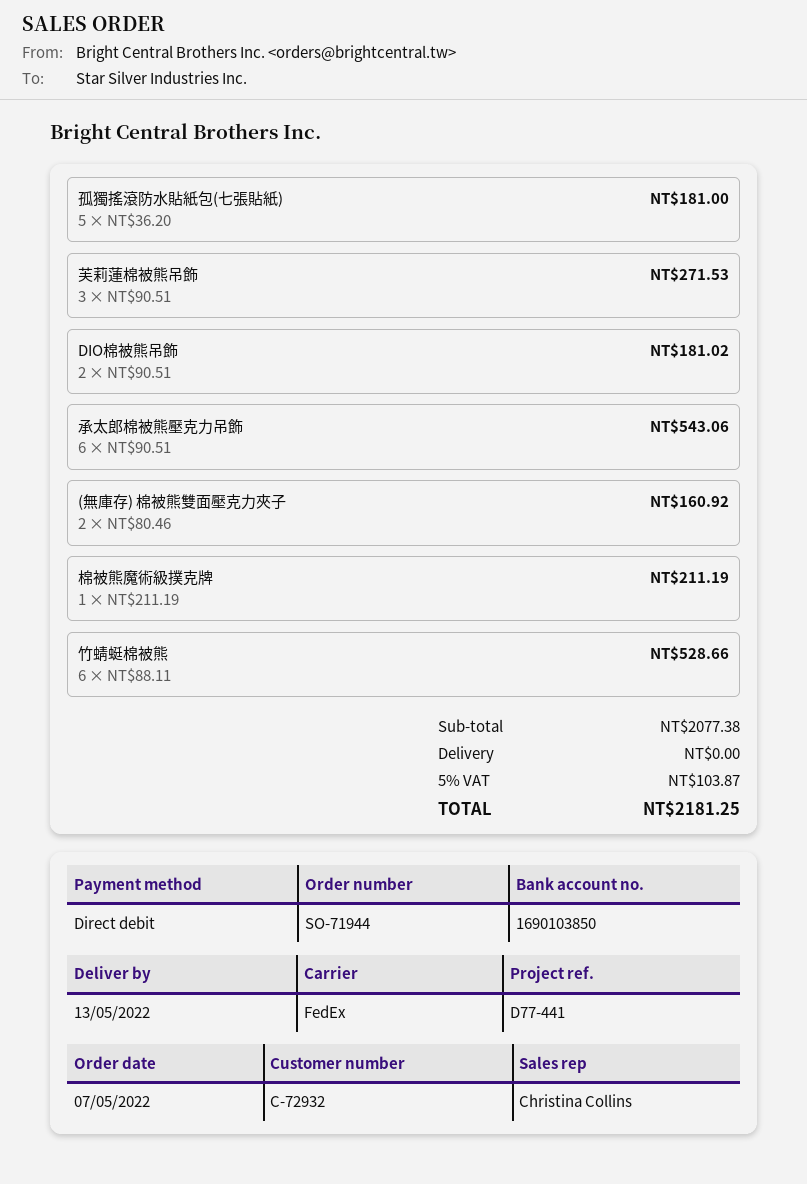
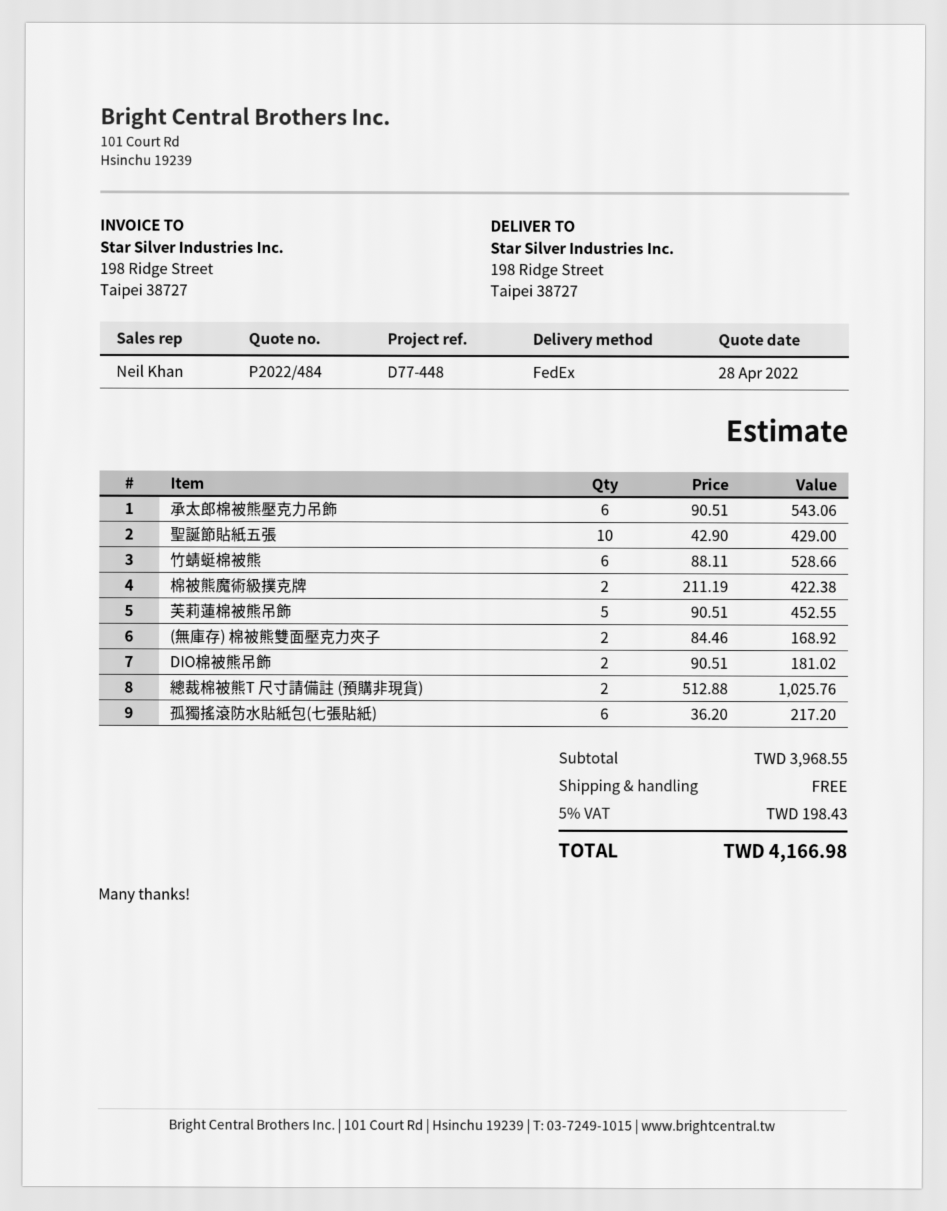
reference: D77-441 -> D77-448
sales rep: Christina Collins -> Neil Khan
孤獨搖滾防水貼紙包(七張貼紙): 5 x 36.20 = 181.00 -> 6 x 36.20 = 217.20
芙莉蓮棉被熊吊飾: 3 x 90.51 = 271.53 -> 5 x 90.51 = 452.55
(無庫存) 棉被熊雙面壓克力夾子: 2 x 80.46 = 160.92 -> 2 x 84.46 = 168.92
棉被熊魔術級撲克牌: 1 x 211.19 = 211.19 -> 2 x 211.19 = 422.38
聖誕節貼紙五張: none -> 10 x 42.90 = 429.00
總裁棉被熊T 尺寸請備註 (預購非現貨): none -> 2 x 512.88 = 1025.76
subtotal: 2077.38 -> 3968.55
tax: 5% = 103.87 -> 5% = 198.43
total: 2181.25 -> 4166.98

